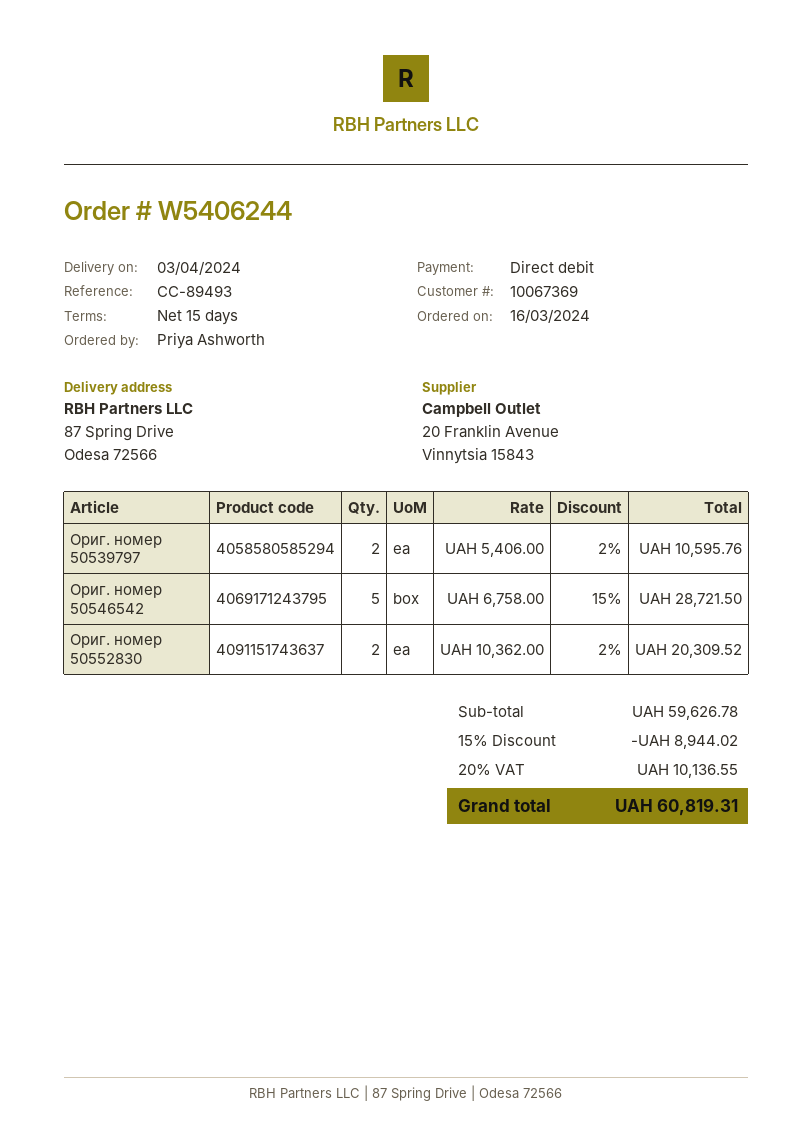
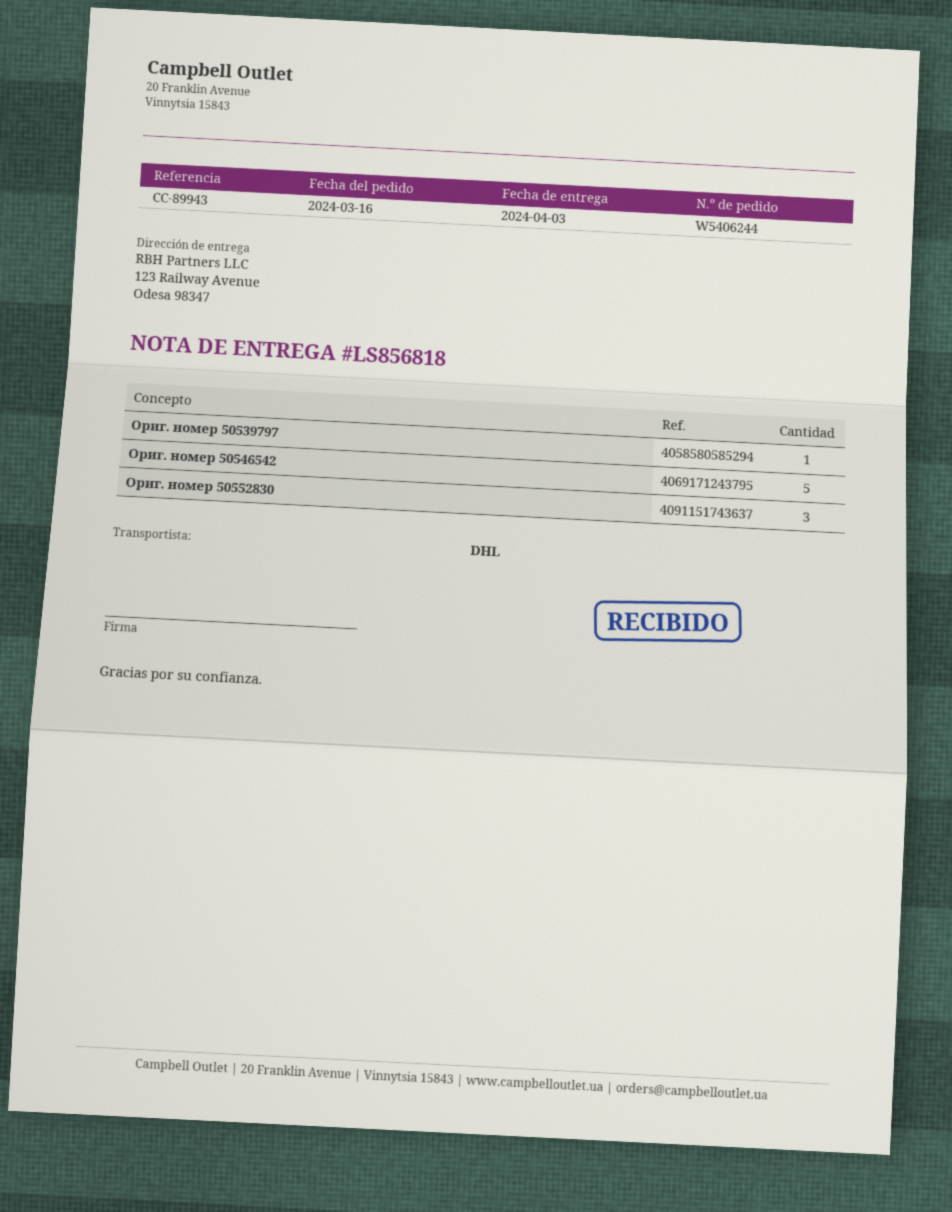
reference: CC-89493 -> CC-89943
ship to: 87 Spring Drive, Odesa 72566 -> 123 Railway Avenue, Odesa 98347
Ориг. номер 50539797: 2 -> 1
Ориг. номер 50552830: 2 -> 3

